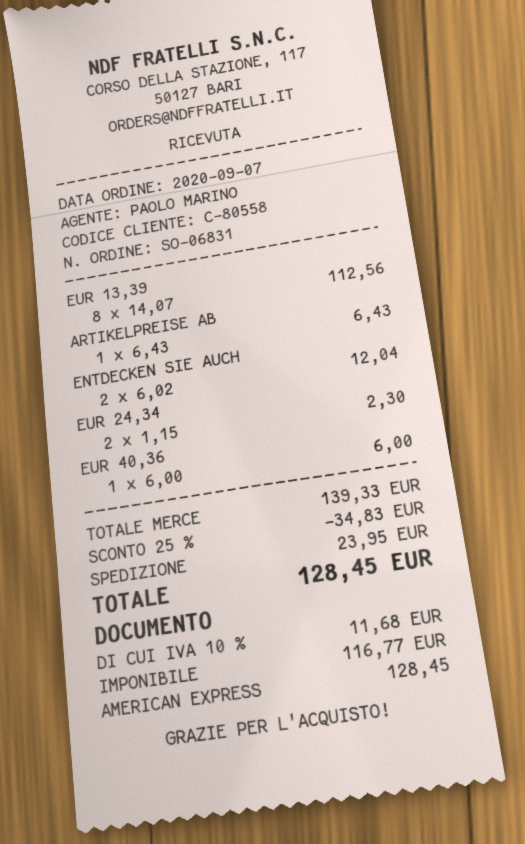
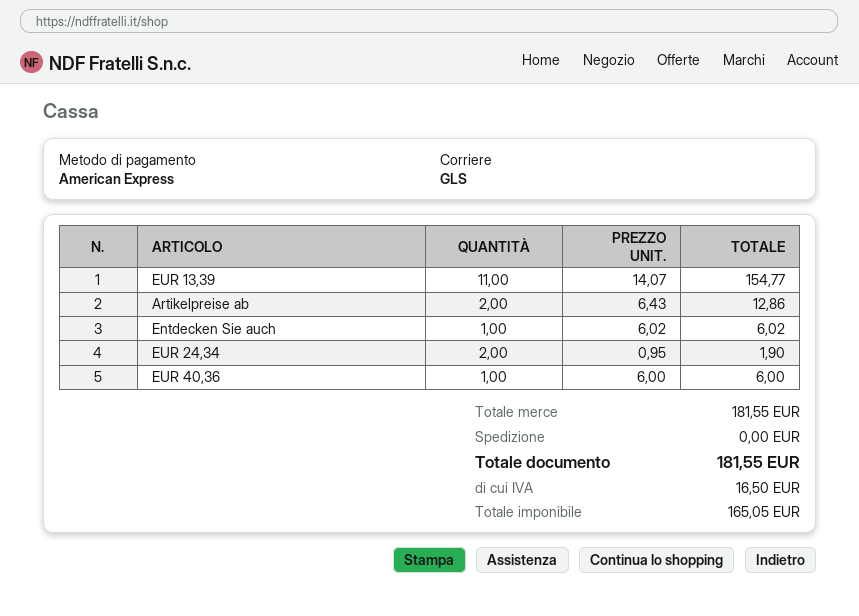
EUR 13,39: 8 x 14.07 = 112.56 -> 11 x 14.07 = 154.77
ARTIKELPREISE AB: 1 x 6.43 = 6.43 -> 2 x 6.43 = 12.86
ENTDECKEN SIE AUCH: 2 x 6.02 = 12.04 -> 1 x 6.02 = 6.02
EUR 24,34: 2 x 1.15 = 2.30 -> 2 x 0.95 = 1.90
subtotal: 139.33 -> 181.55
discount: 25% = 34.83 -> none
shipping: 23.95 -> 0.00
net: 116.77 -> 165.05
tax: 11.68 -> 16.50
total: 128.45 -> 181.55

